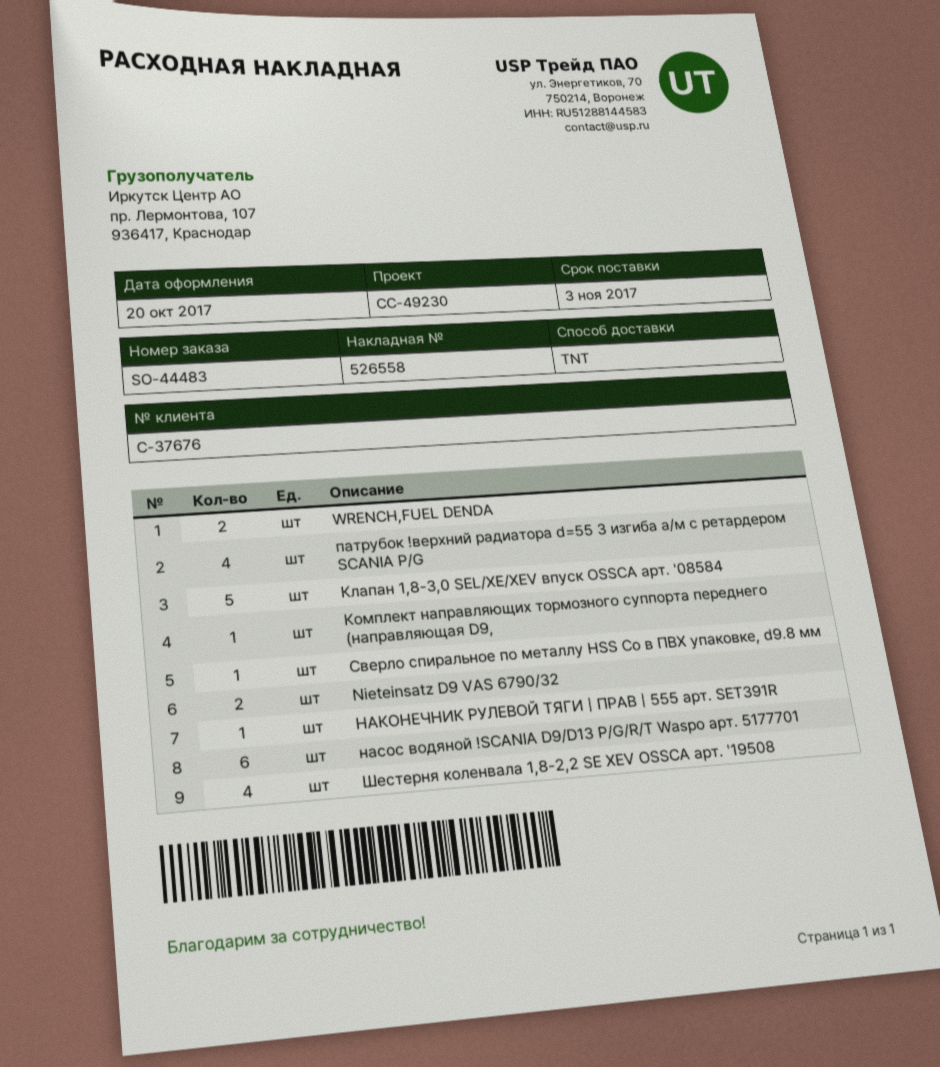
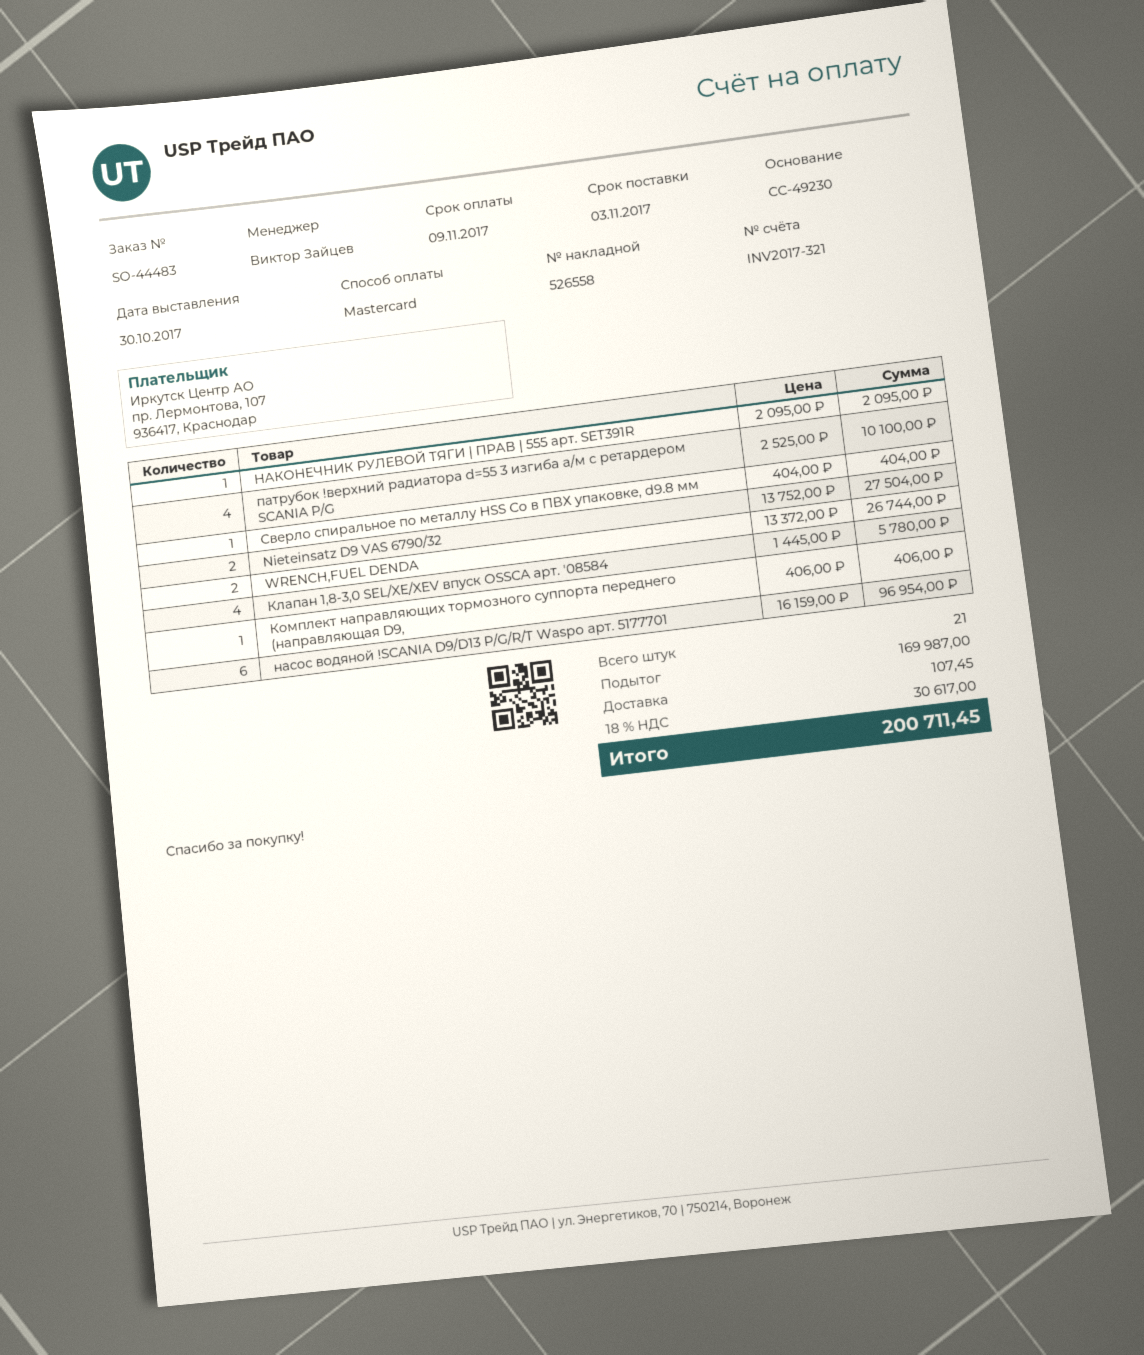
Клапан 1,8-3,0 SEL/XE/XEV впуск OSSCA арт. '08584: 5 -> 4
Шестерня коленвала 1,8-2,2 SE XEV OSSCA арт. '19508: 4 -> none

